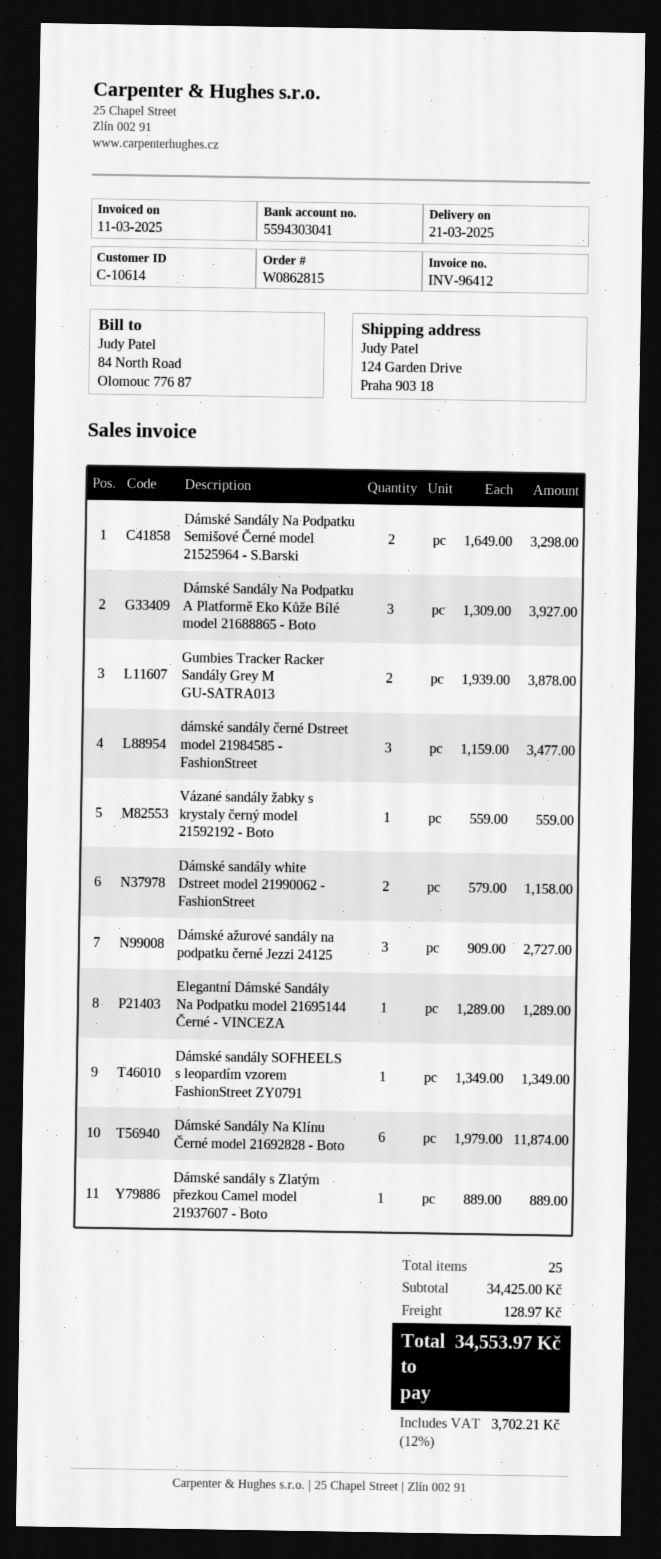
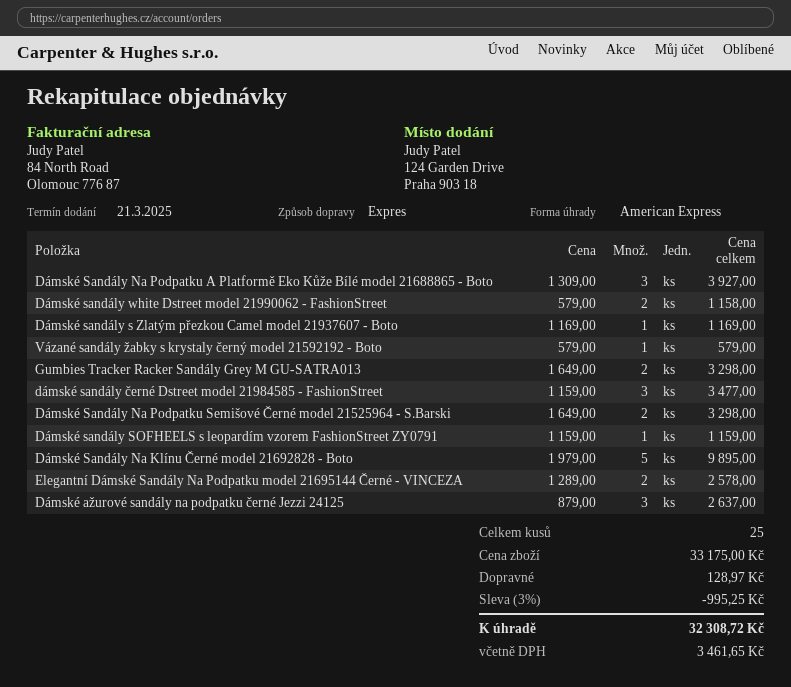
Gumbies Tracker Racker Sandály Grey M GU-SATRA013: 2 x 1939.00 = 3878.00 -> 2 x 1649.00 = 3298.00
Vázané sandály žabky s krystaly černý model 21592192 - Boto: 1 x 559.00 = 559.00 -> 1 x 579.00 = 579.00
Dámské ažurové sandály na podpatku černé Jezzi 24125: 3 x 909.00 = 2727.00 -> 3 x 879.00 = 2637.00
Elegantní Dámské Sandály Na Podpatku model 21695144 Černé - VINCEZA: 1 x 1289.00 = 1289.00 -> 2 x 1289.00 = 2578.00
Dámské sandály SOFHEELS s leopardím vzorem FashionStreet ZY0791: 1 x 1349.00 = 1349.00 -> 1 x 1159.00 = 1159.00
Dámské Sandály Na Klínu Černé model 21692828 - Boto: 6 x 1979.00 = 11874.00 -> 5 x 1979.00 = 9895.00
Dámské sandály s Zlatým přezkou Camel model 21937607 - Boto: 1 x 889.00 = 889.00 -> 1 x 1169.00 = 1169.00
subtotal: 34425.00 -> 33175.00
discount: none -> 3% = 995.25
tax: 3702.21 -> 3461.65
total: 34553.97 -> 32308.72

